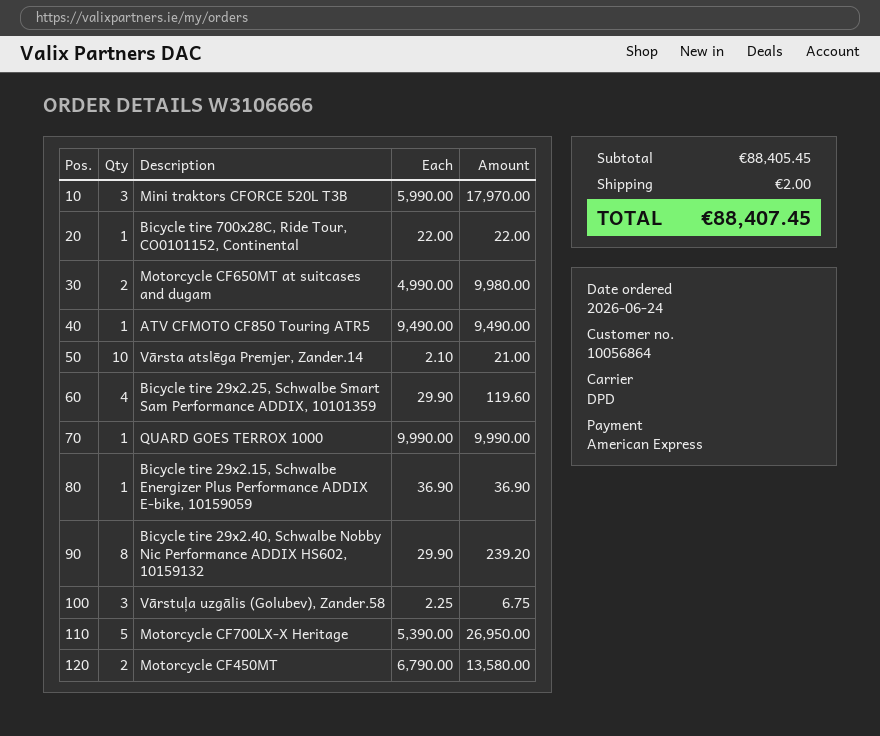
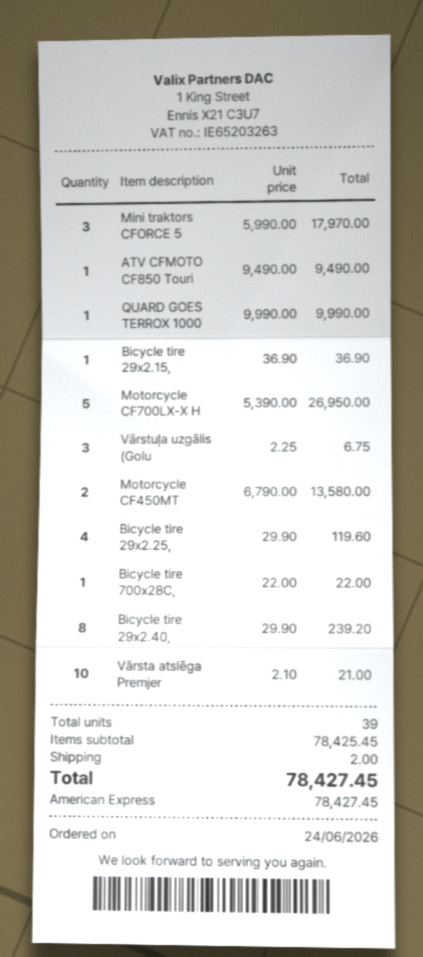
Motorcycle CF650MT at suitcases and dugam: 2 x 4990.00 = 9980.00 -> none
subtotal: 88405.45 -> 78425.45
total: 88407.45 -> 78427.45

